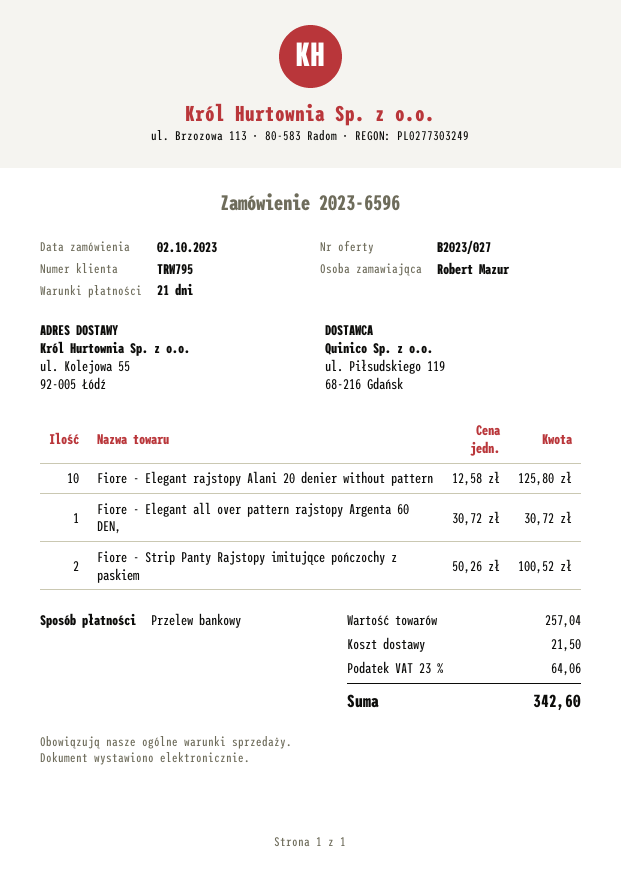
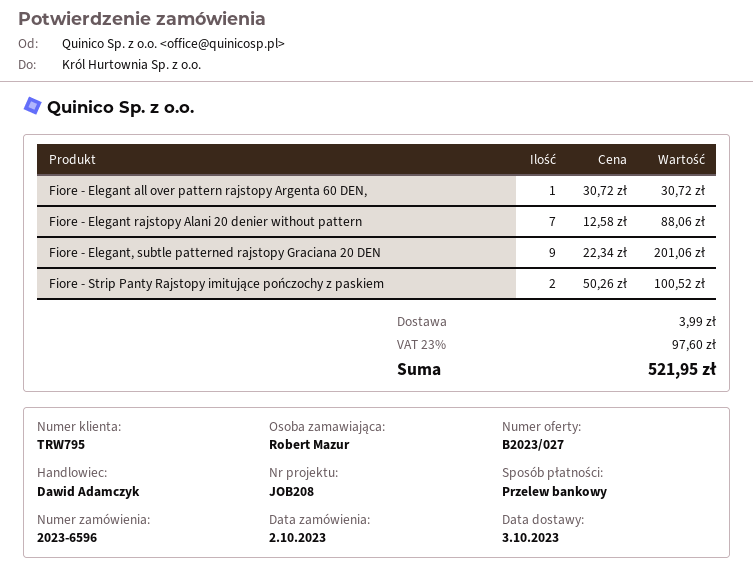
Fiore - Elegant rajstopy Alani 20 denier without pattern: 10 x 12.58 = 125.80 -> 7 x 12.58 = 88.06
Fiore - Elegant, subtle patterned rajstopy Graciana 20 DEN: none -> 9 x 22.34 = 201.06
shipping: 21.50 -> 3.99
tax: 23% = 64.06 -> 23% = 97.60
total: 342.60 -> 521.95

